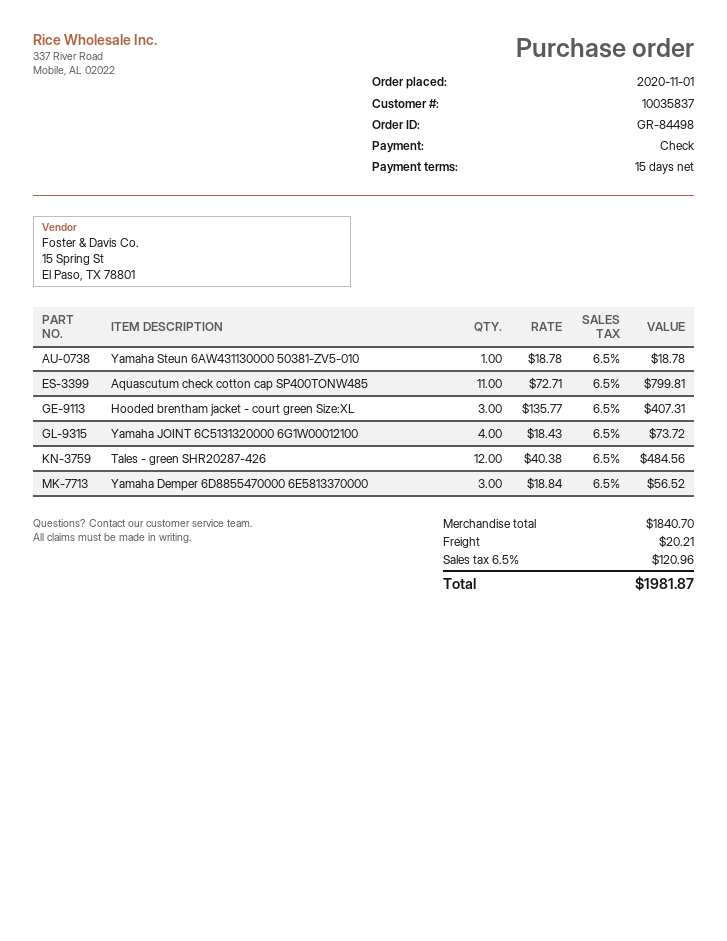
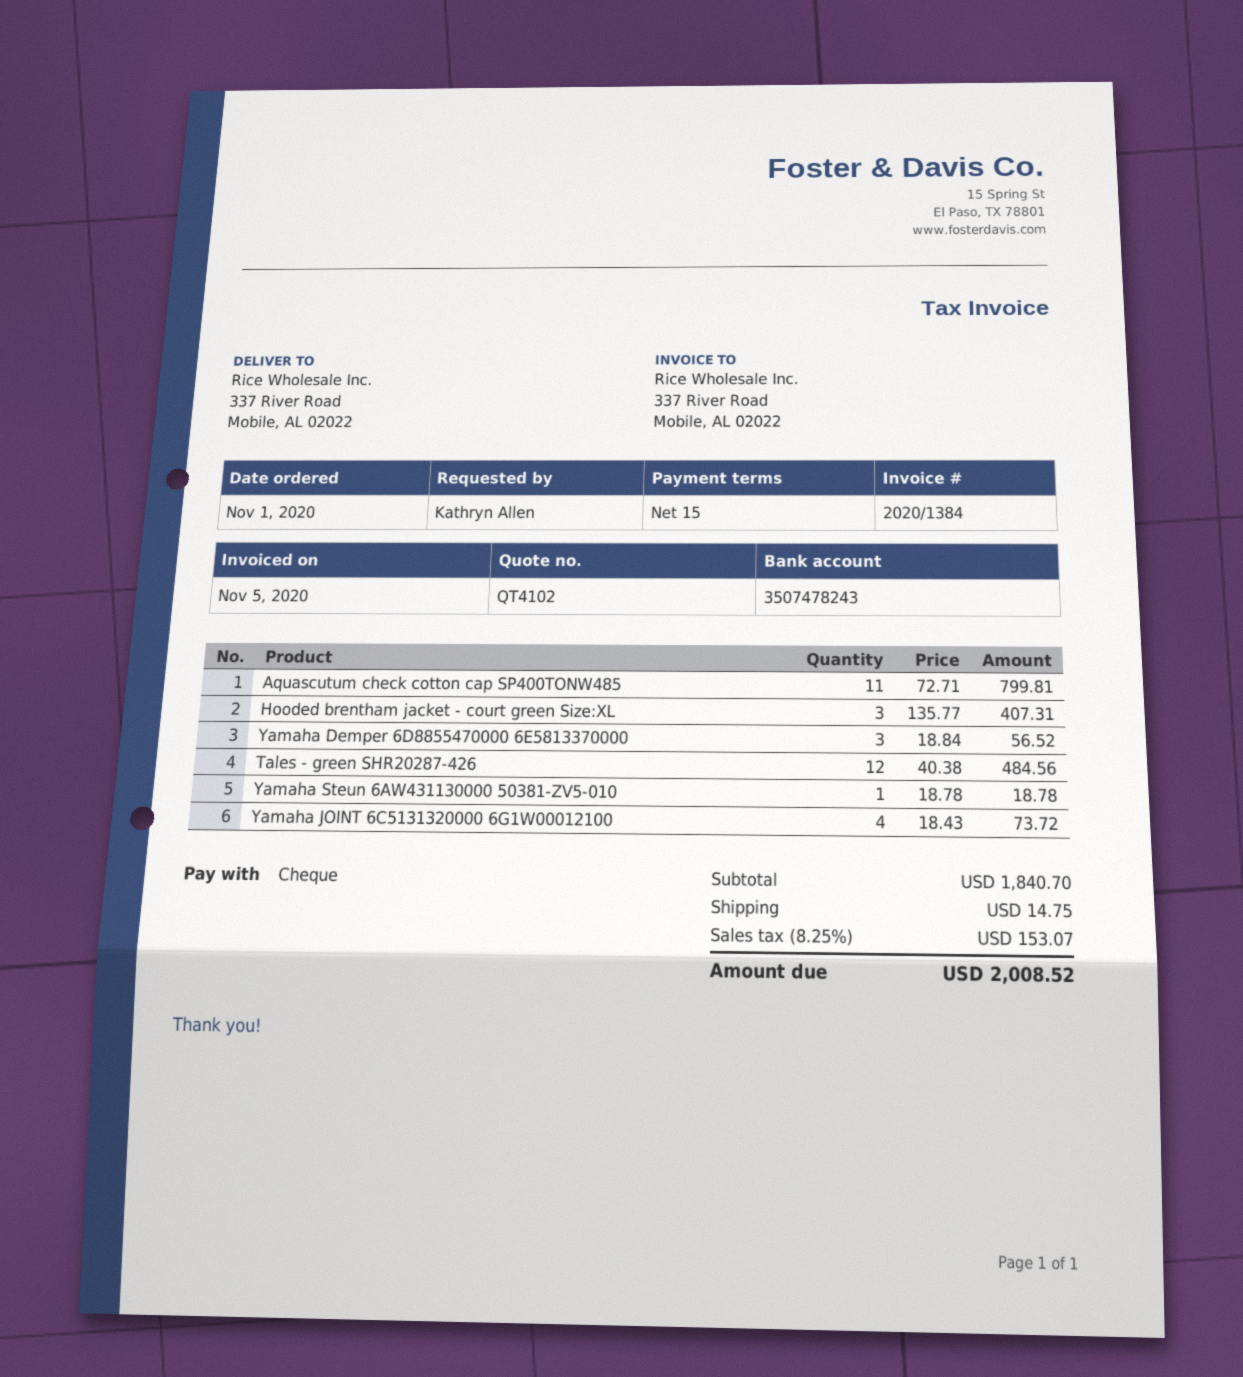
shipping: 20.21 -> 14.75
tax: 6.5% = 120.96 -> 8.25% = 153.07
total: 1981.87 -> 2008.52

